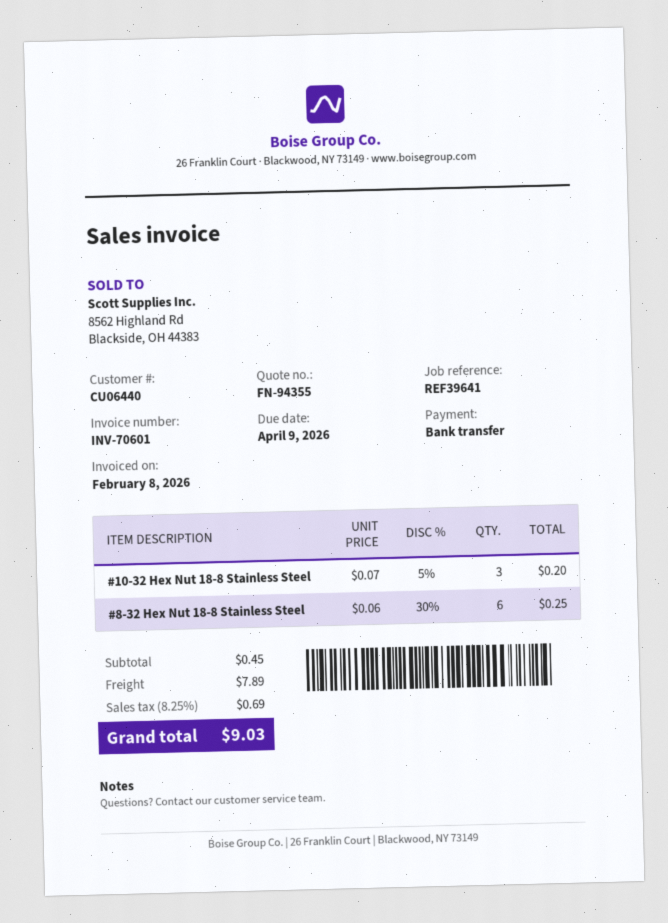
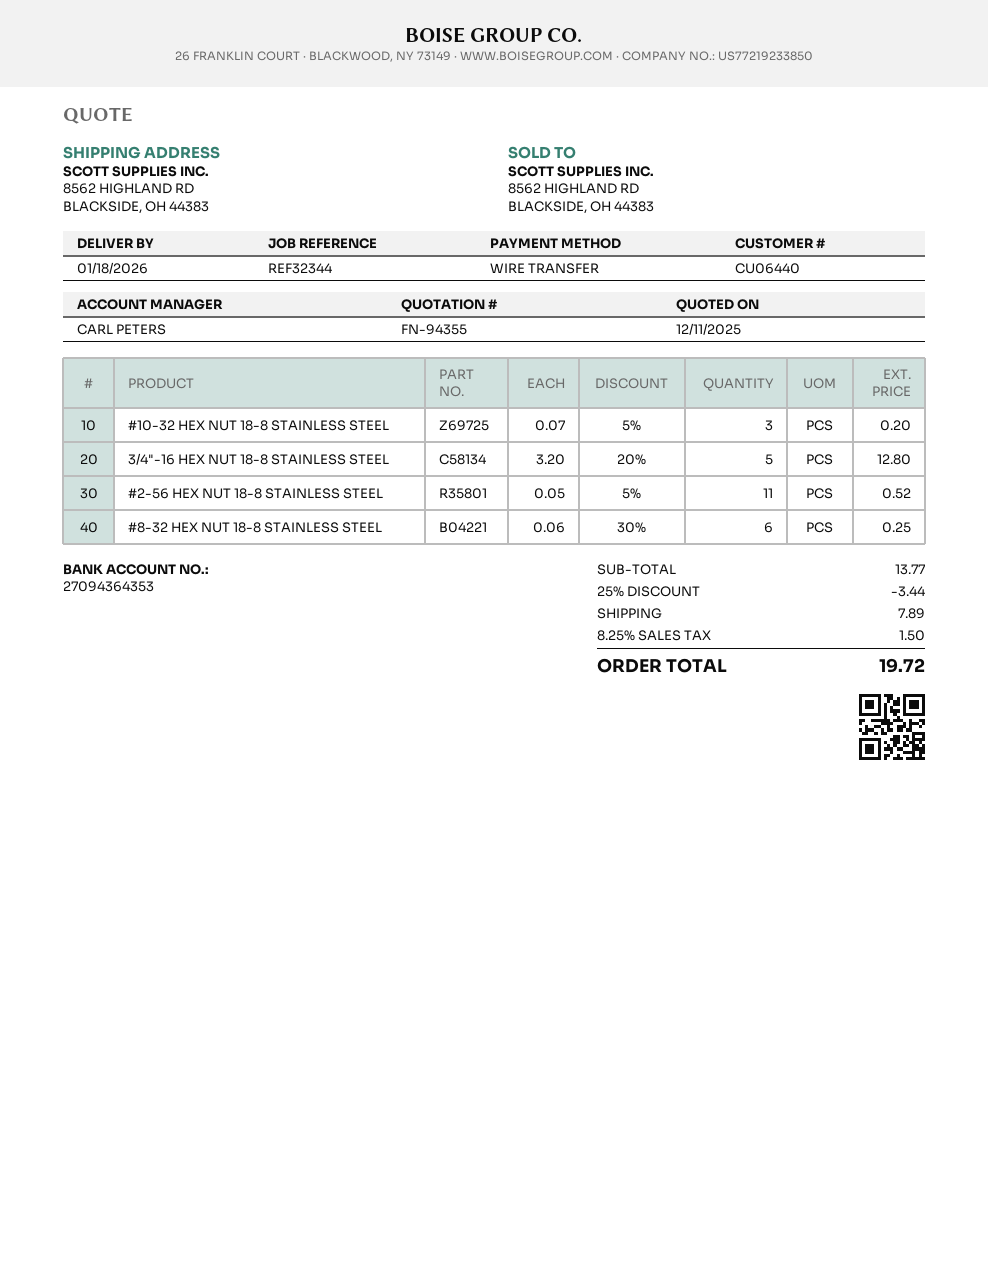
reference: REF39641 -> REF32344
3/4"-16 HEX NUT 18-8 STAINLESS STEEL: none -> 5 x 3.20 - 20% = 12.80
#2-56 HEX NUT 18-8 STAINLESS STEEL: none -> 11 x 0.05 - 5% = 0.52
subtotal: 0.45 -> 13.77
discount: none -> 25% = 3.44
tax: 8.25% = 0.69 -> 8.25% = 1.50
total: 9.03 -> 19.72

